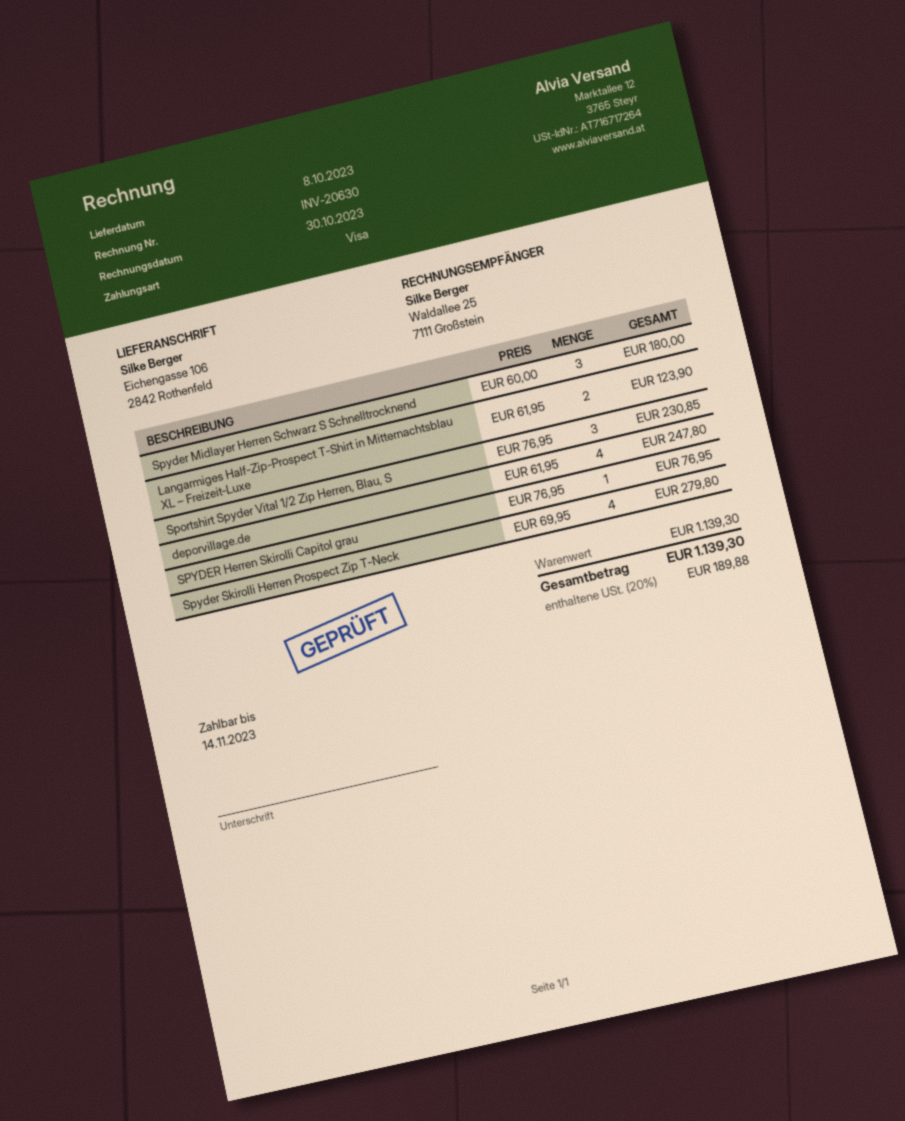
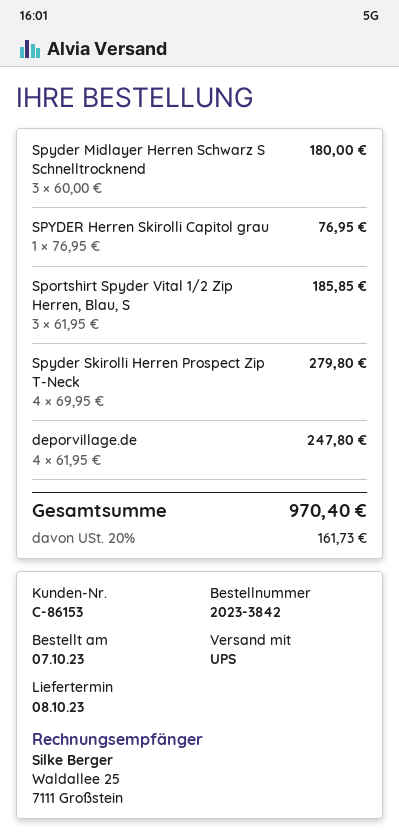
Langarmiges Half-Zip-Prospect T-Shirt in Mitternachtsblau XL – Freizeit‑Luxe: 2 x 61.95 = 123.90 -> none
Sportshirt Spyder Vital 1/2 Zip Herren, Blau, S: 3 x 76.95 = 230.85 -> 3 x 61.95 = 185.85
tax: 20% = 189.88 -> 20% = 161.73
total: 1139.30 -> 970.40

